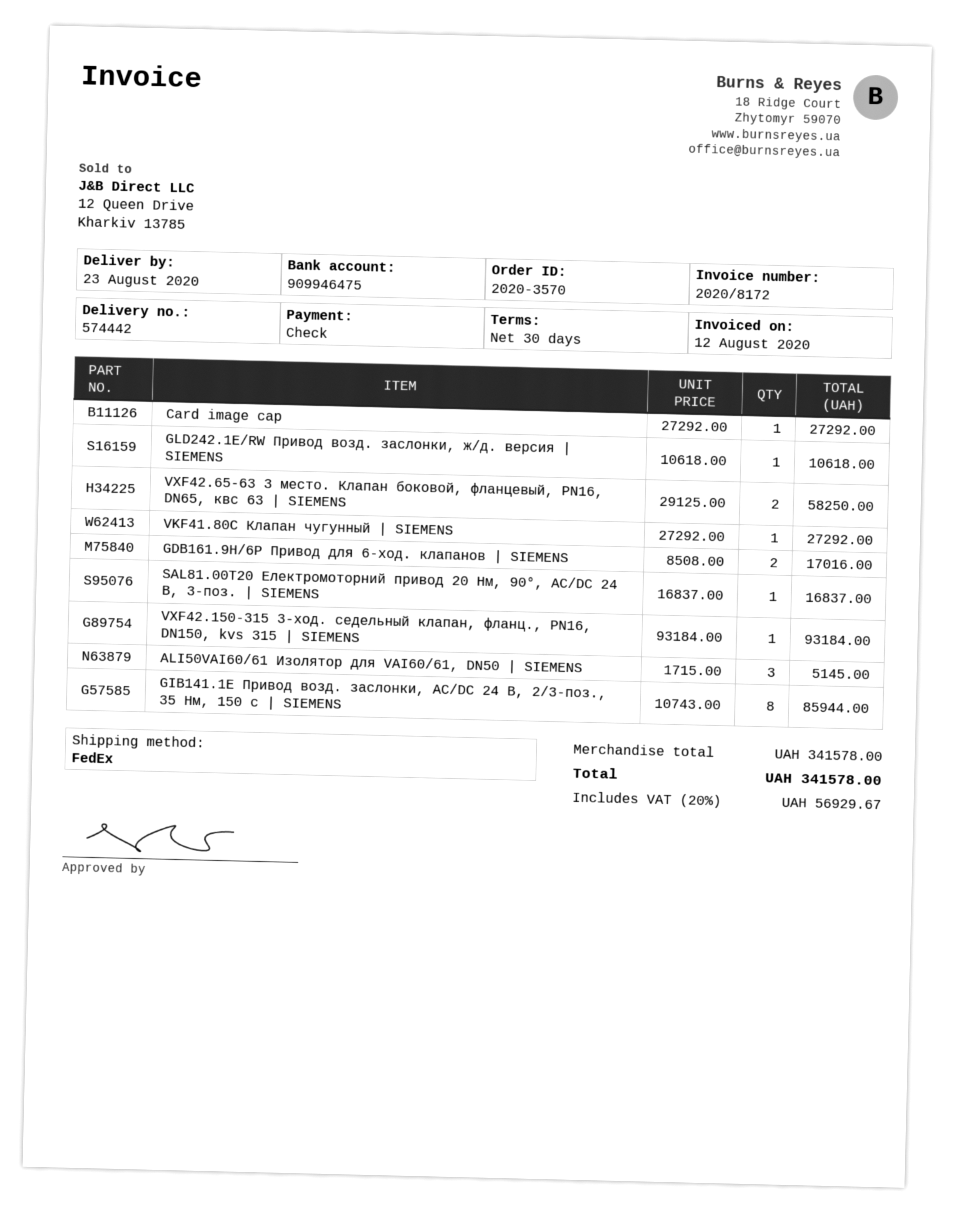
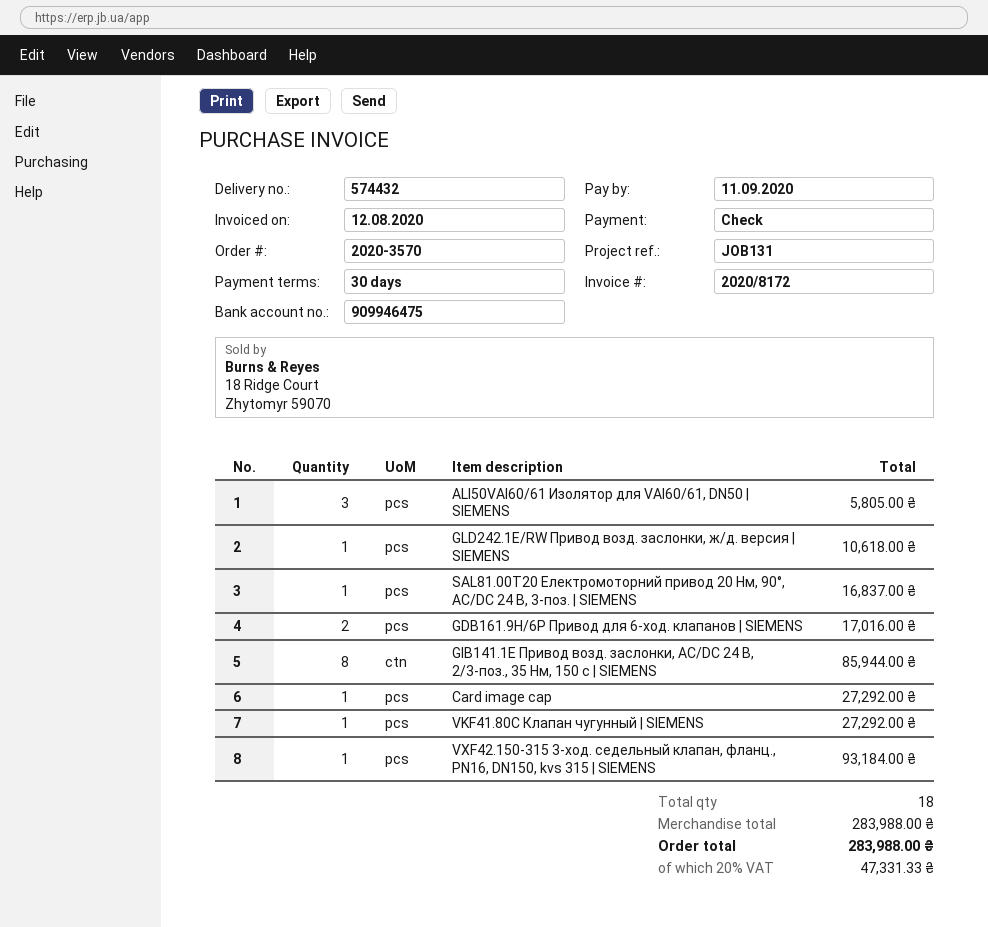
delivery note number: 574442 -> 574432
VXF42.65-63 3 место. Клапан боковой, фланцевый, PN16, DN65, квс 63 | SIEMENS: 2 for 58250.00 -> none
ALI50VAI60/61 Изолятор для VAI60/61, DN50 | SIEMENS: 3 for 5145.00 -> 3 for 5805.00
subtotal: 341578.00 -> 283988.00
tax: 20% = 56929.67 -> 20% = 47331.33
total: 341578.00 -> 283988.00

